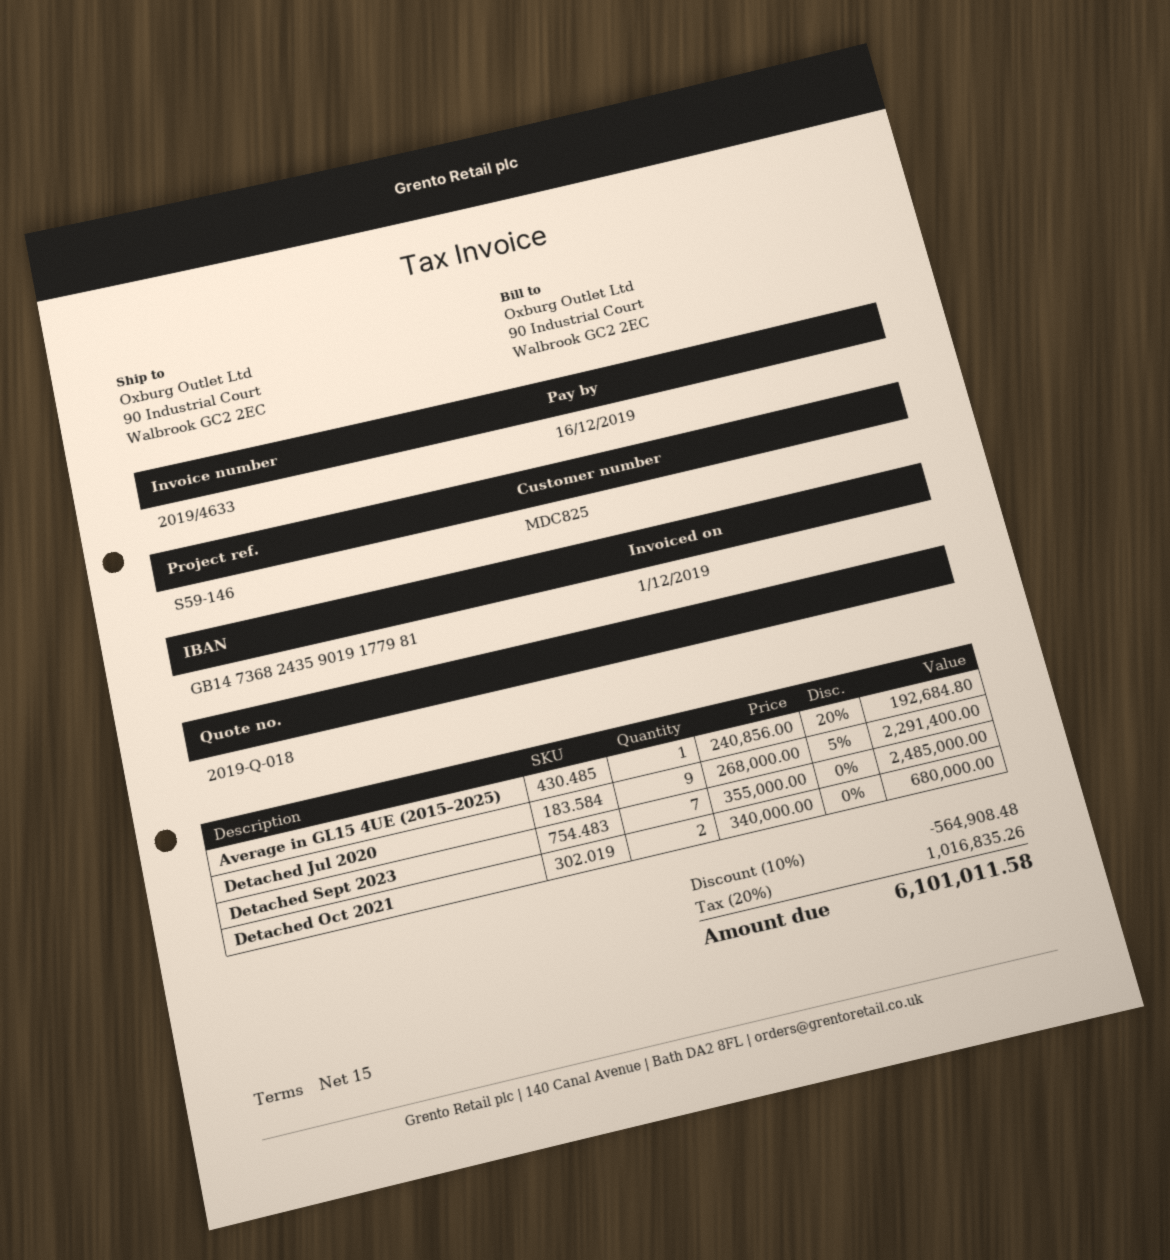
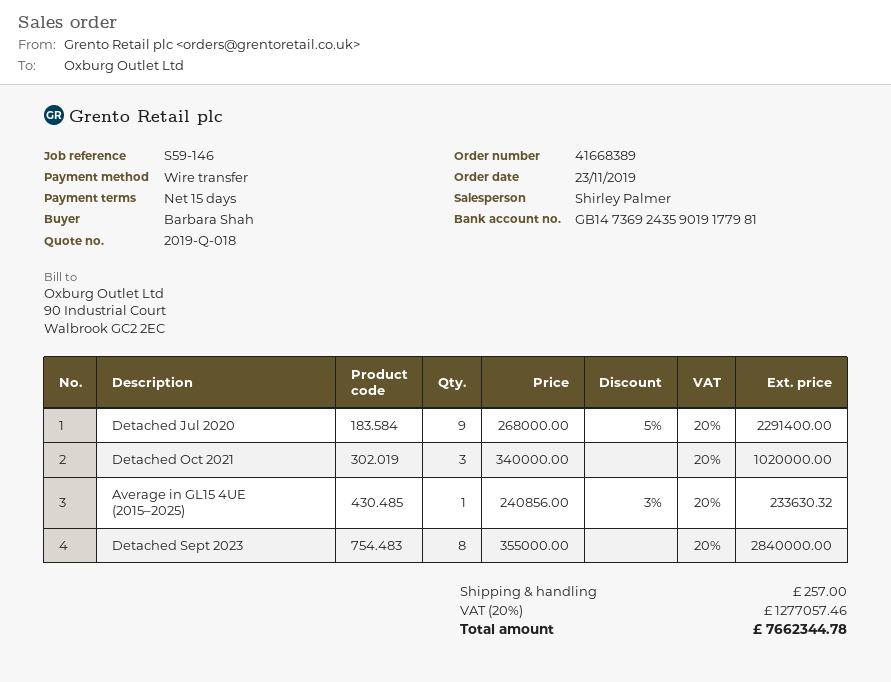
bank account: GB14736824359019177981 -> GB14736924359019177981
Average in GL15 4UE (2015–2025): 1 x 240856.00 - 20% = 192684.80 -> 1 x 240856.00 - 3% = 233630.32
Detached Sept 2023: 7 x 355000.00 = 2485000.00 -> 8 x 355000.00 = 2840000.00
Detached Oct 2021: 2 x 340000.00 = 680000.00 -> 3 x 340000.00 = 1020000.00
discount: 10% = 564908.48 -> none
shipping: none -> 257.00
tax: 20% = 1016835.26 -> 20% = 1277057.46
total: 6101011.58 -> 7662344.78

